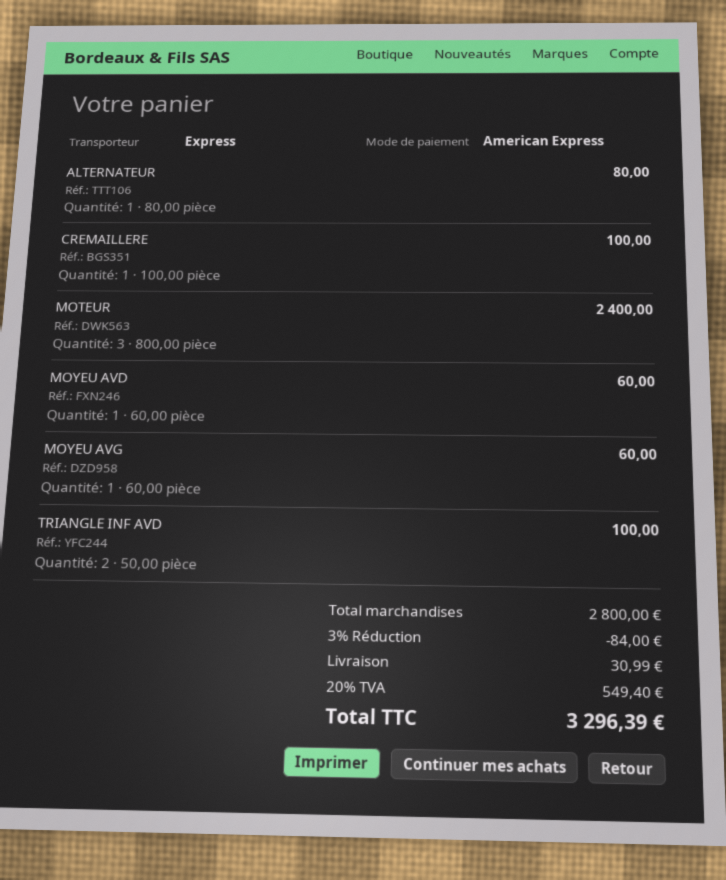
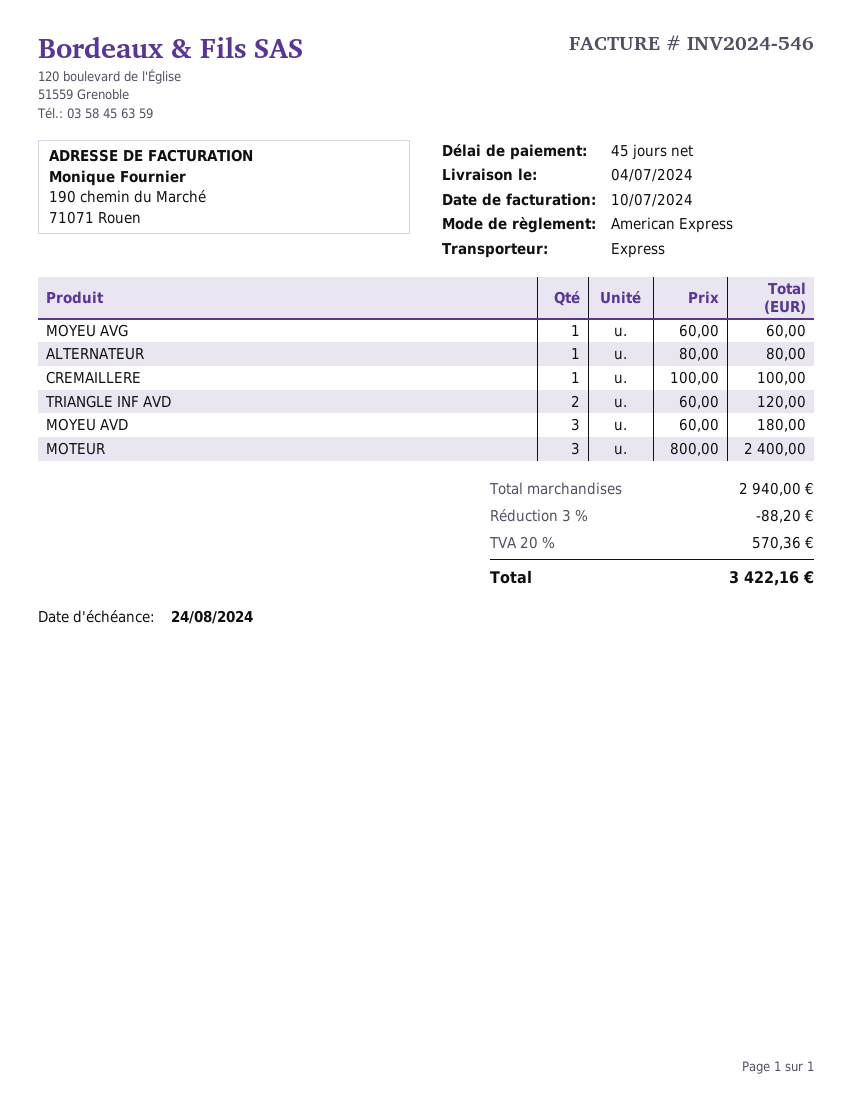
MOYEU AVD: 1 x 60.00 = 60.00 -> 3 x 60.00 = 180.00
TRIANGLE INF AVD: 2 x 50.00 = 100.00 -> 2 x 60.00 = 120.00
subtotal: 2800.00 -> 2940.00
discount: 3% = 84.00 -> 3% = 88.20
shipping: 30.99 -> none
tax: 20% = 549.40 -> 20% = 570.36
total: 3296.39 -> 3422.16

